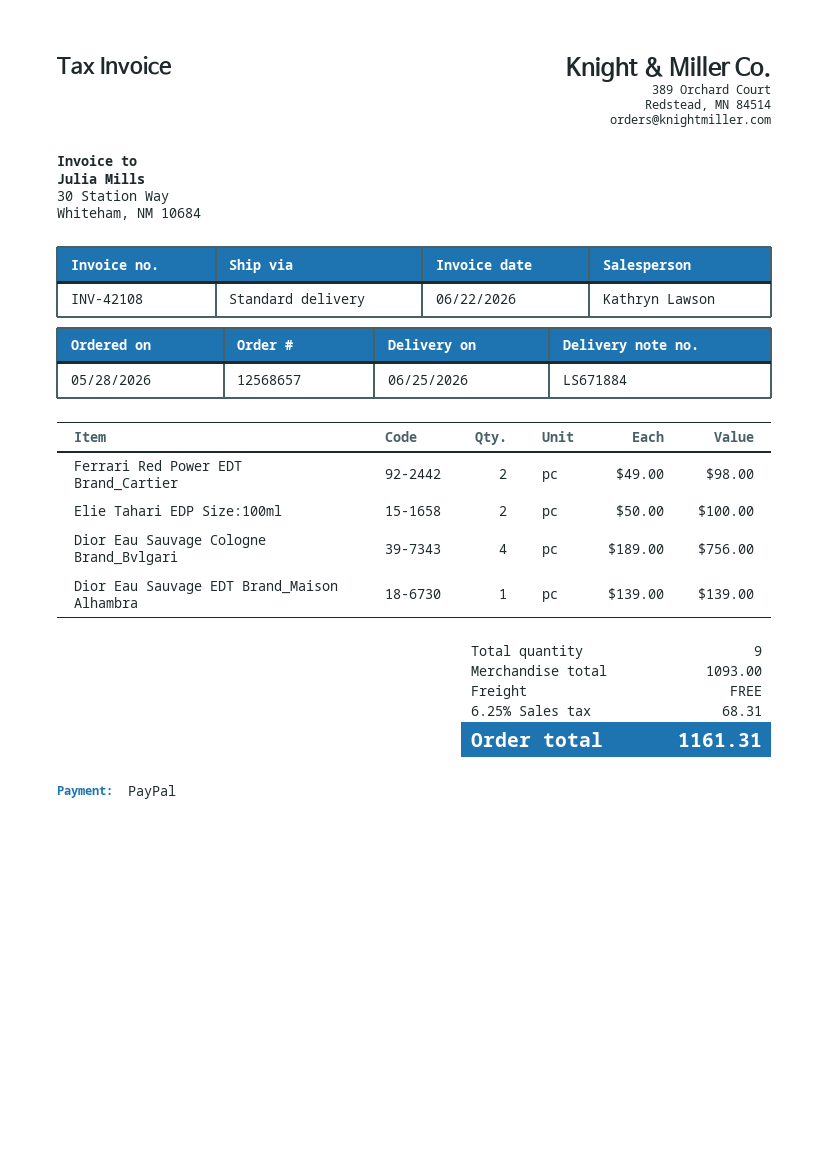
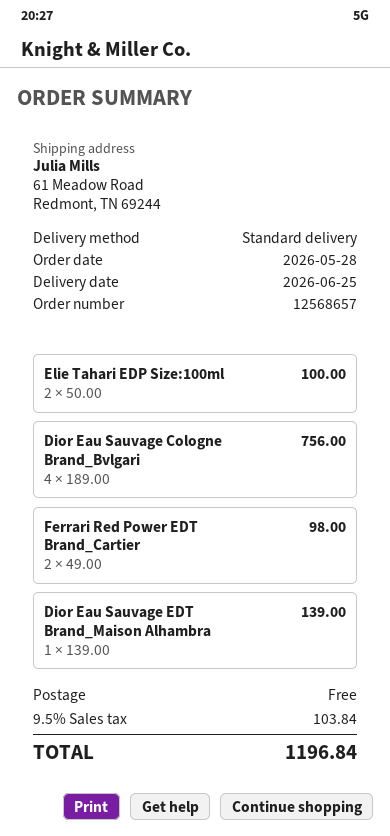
tax: 6.25% = 68.31 -> 9.5% = 103.84
total: 1161.31 -> 1196.84

